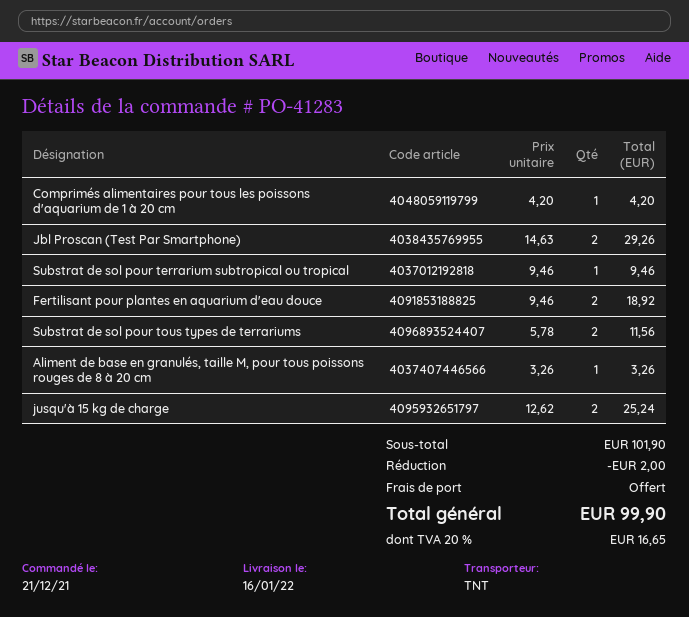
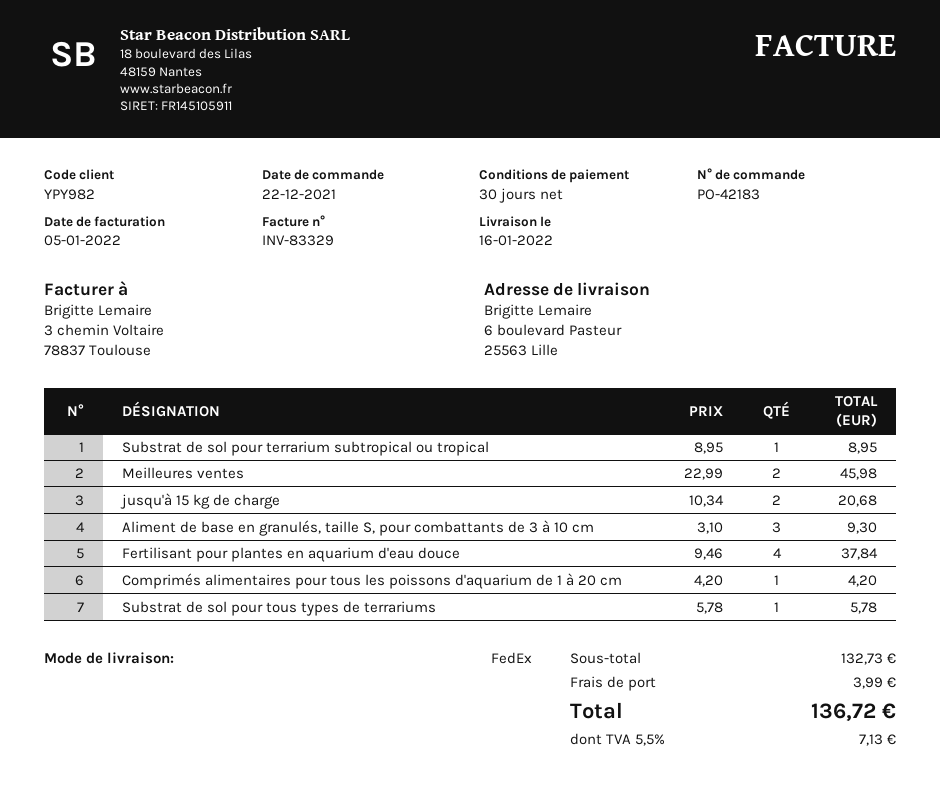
order number: PO-41283 -> PO-42183
order date: 2021-12-21 -> 2021-12-22
shipping method: TNT -> FedEx
Jbl Proscan (Test Par Smartphone): 2 x 14.63 = 29.26 -> none
Substrat de sol pour terrarium subtropical ou tropical: 1 x 9.46 = 9.46 -> 1 x 8.95 = 8.95
Fertilisant pour plantes en aquarium d'eau douce: 2 x 9.46 = 18.92 -> 4 x 9.46 = 37.84
Substrat de sol pour tous types de terrariums: 2 x 5.78 = 11.56 -> 1 x 5.78 = 5.78
Aliment de base en granulés, taille M, pour tous poissons rouges de 8 à 20 cm: 1 x 3.26 = 3.26 -> none
jusqu'à 15 kg de charge: 2 x 12.62 = 25.24 -> 2 x 10.34 = 20.68
Meilleures ventes: none -> 2 x 22.99 = 45.98
Aliment de base en granulés, taille S, pour combattants de 3 à 10 cm: none -> 3 x 3.10 = 9.30
subtotal: 101.90 -> 132.73
discount: 2.00 -> none
shipping: 0.00 -> 3.99
tax: 20% = 16.65 -> 5.5% = 7.13
total: 99.90 -> 136.72

